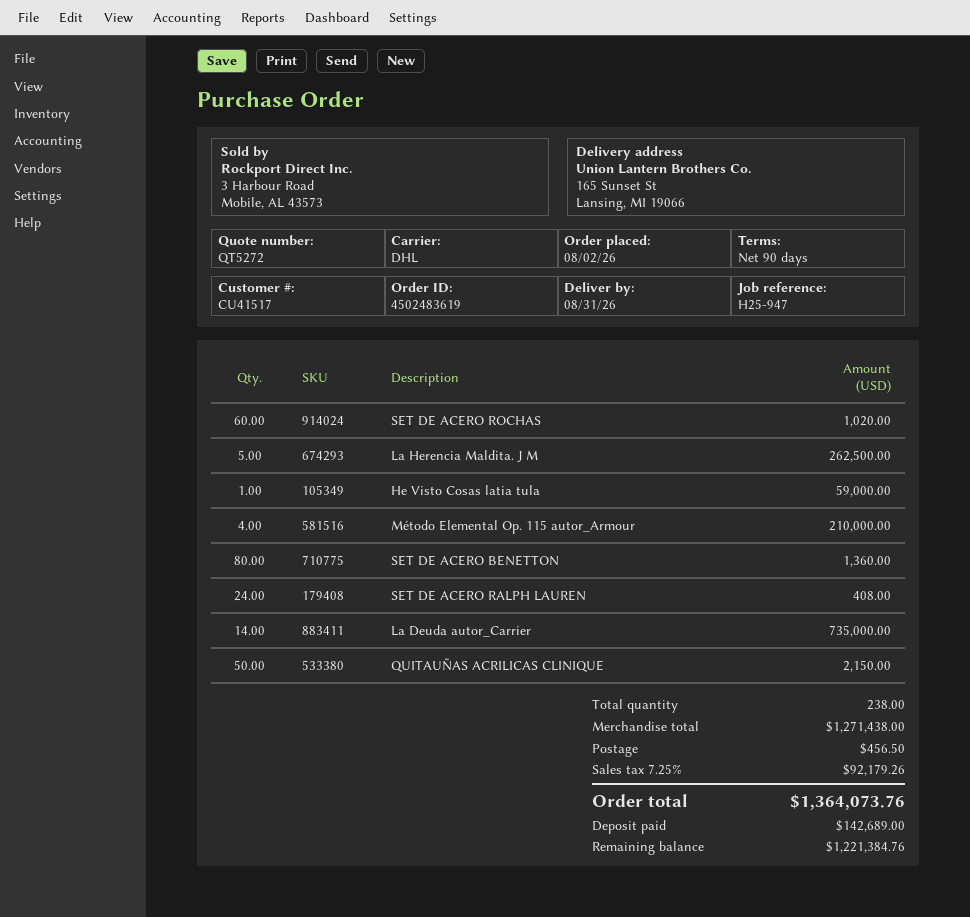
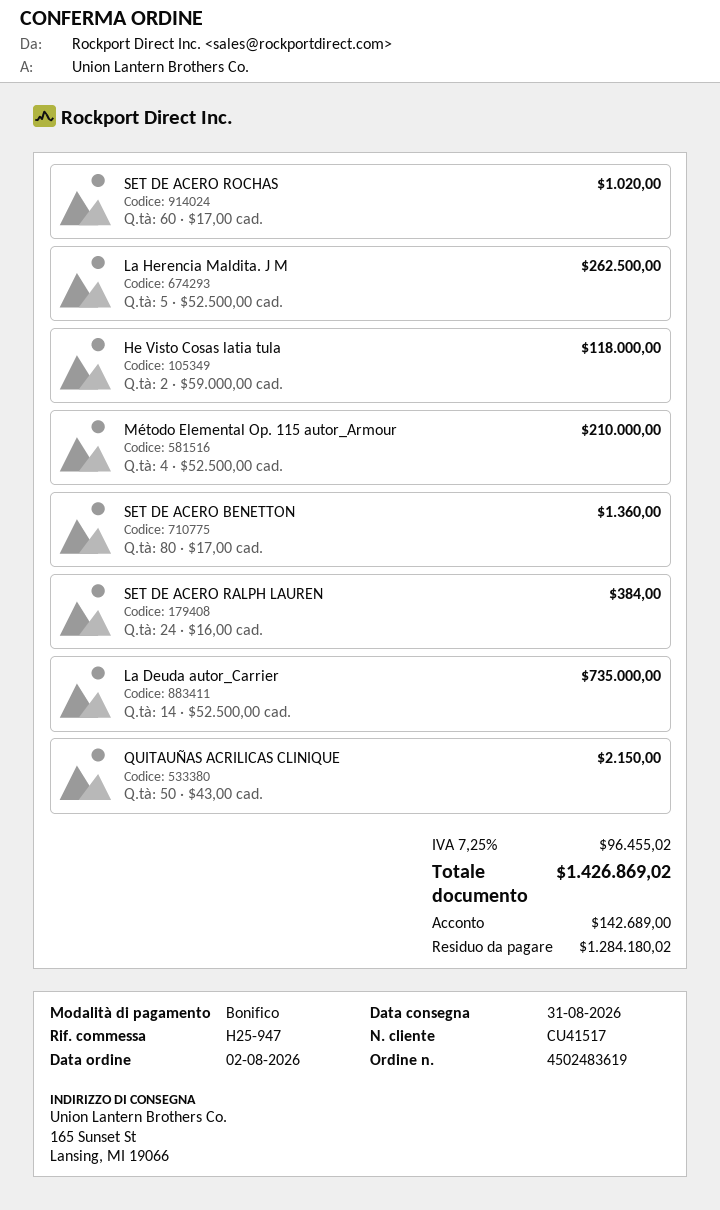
He Visto Cosas latia tula: 1 for 59000.00 -> 2 for 118000.00
SET DE ACERO RALPH LAUREN: 24 for 408.00 -> 24 for 384.00
shipping: 456.50 -> none
tax: 7.25% = 92179.26 -> 7.25% = 96455.02
total: 1364073.76 -> 1426869.02
balance: 1221384.76 -> 1284180.02

